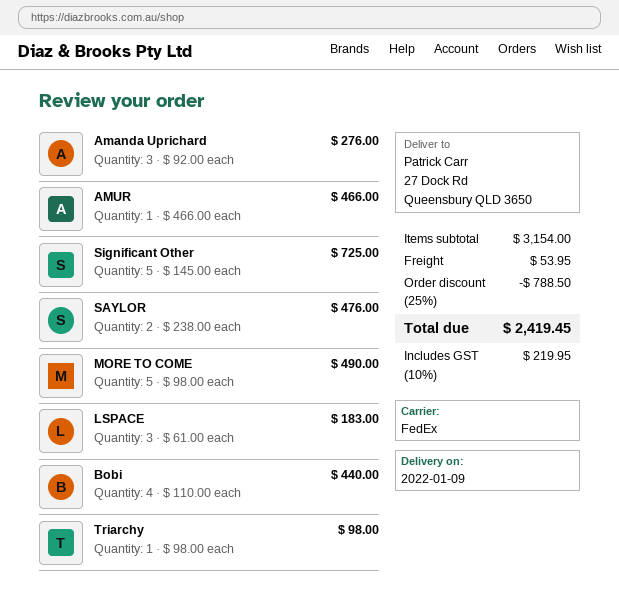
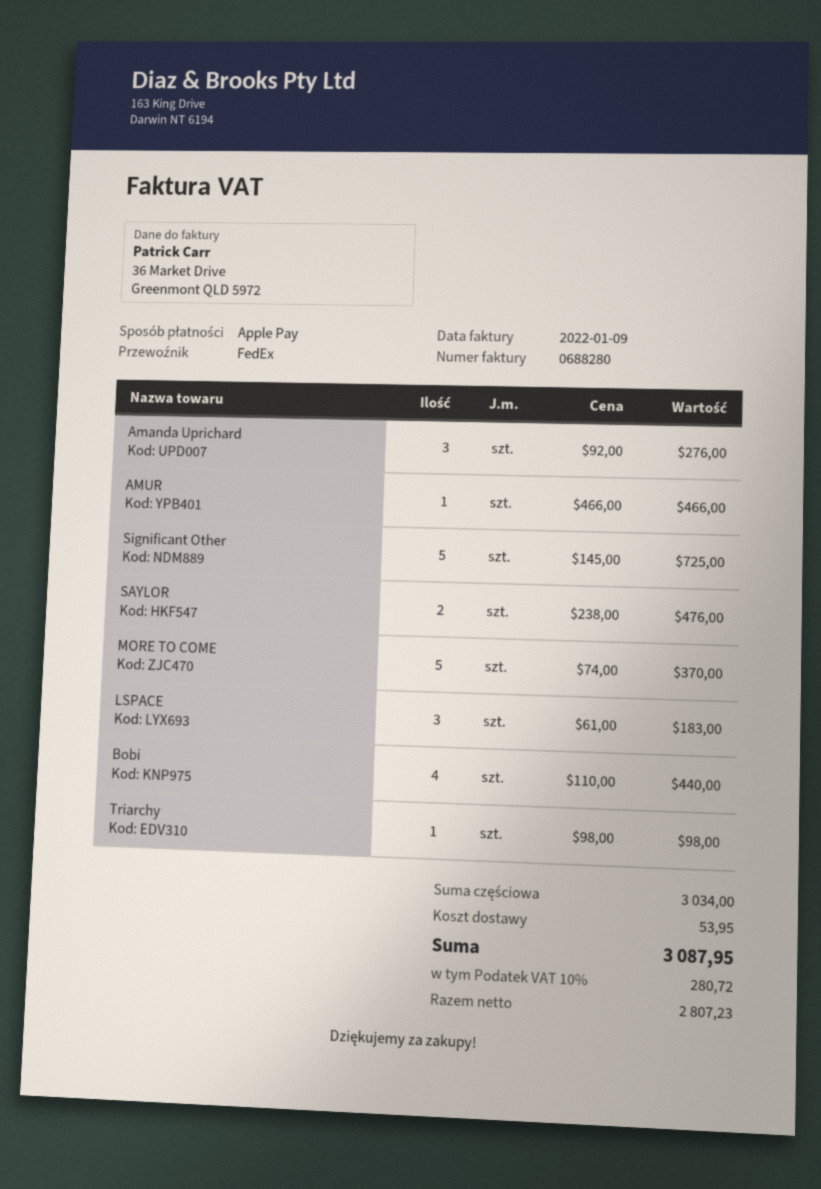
MORE TO COME: 5 x 98.00 = 490.00 -> 5 x 74.00 = 370.00
subtotal: 3154.00 -> 3034.00
discount: 25% = 788.50 -> none
tax: 10% = 219.95 -> 10% = 280.72
total: 2419.45 -> 3087.95

